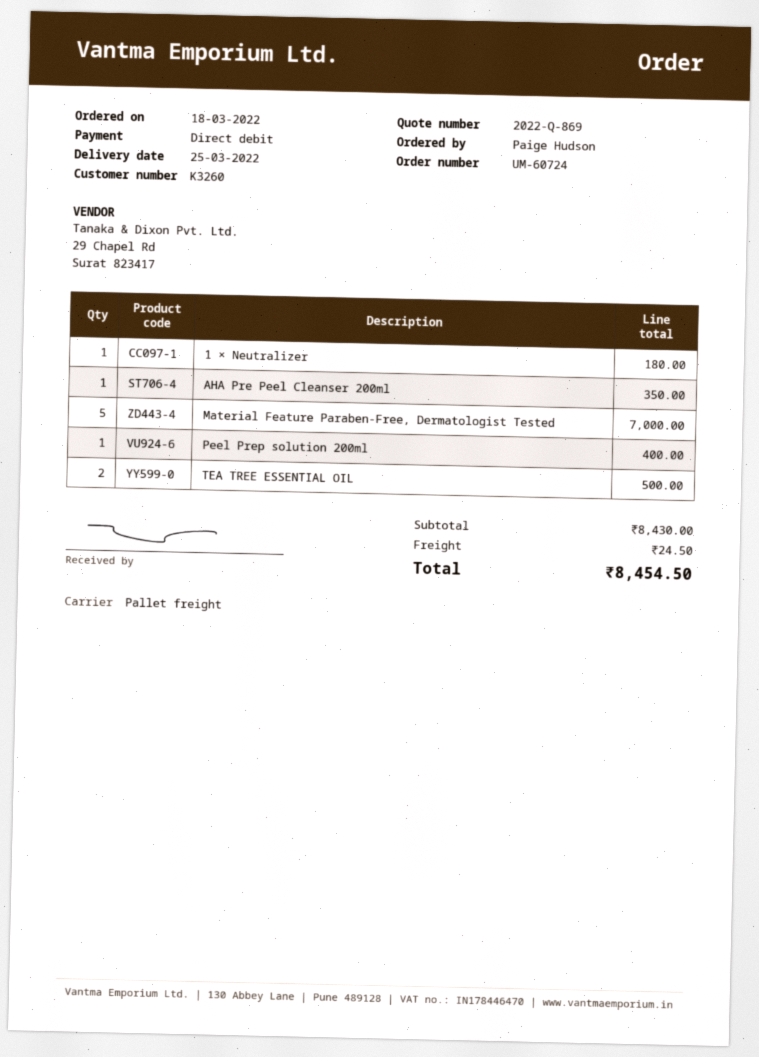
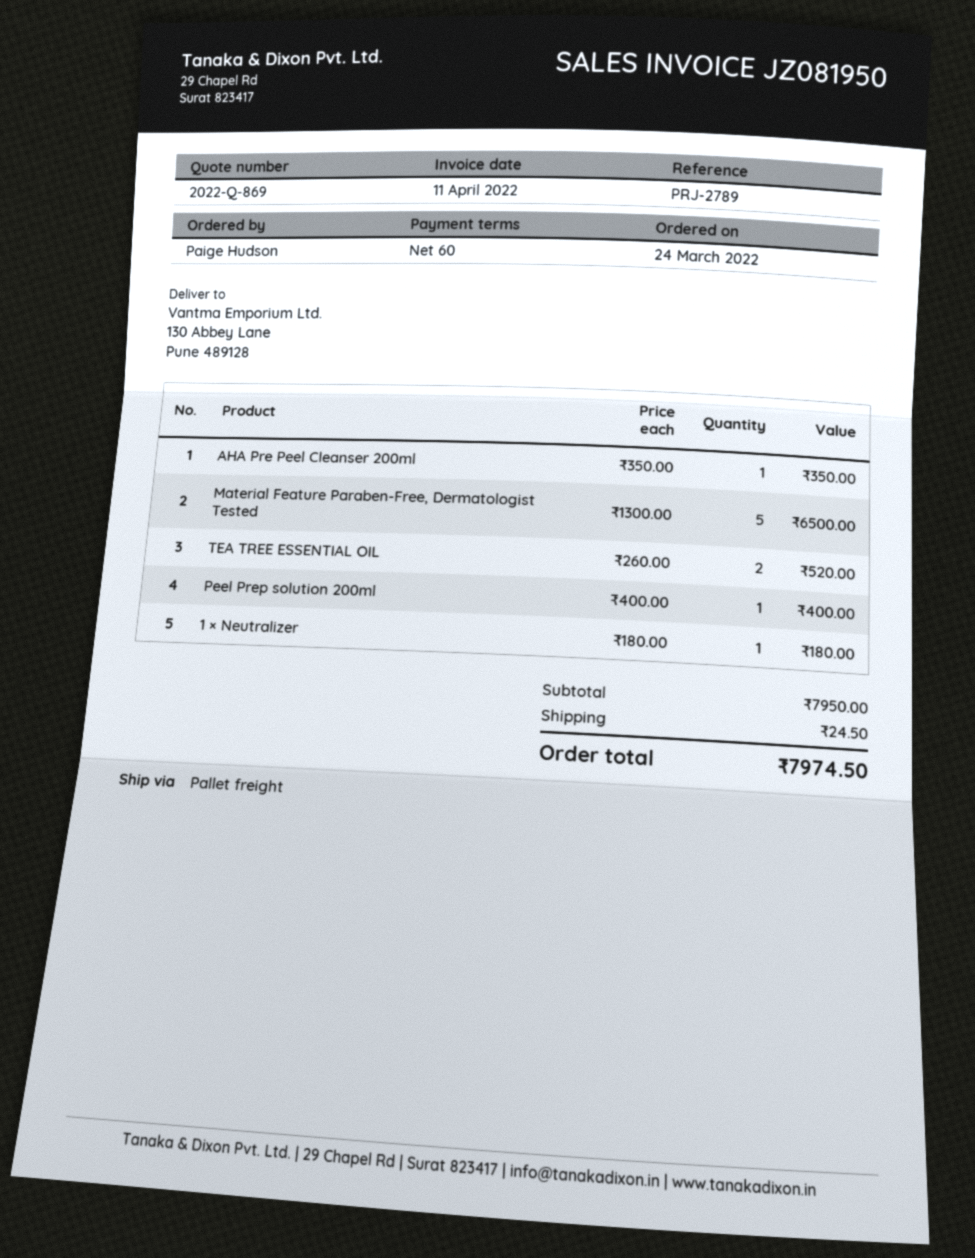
order date: 2022-03-18 -> 2022-03-24
Material Feature Paraben-Free, Dermatologist Tested: 5 for 7000.00 -> 5 for 6500.00
TEA TREE ESSENTIAL OIL: 2 for 500.00 -> 2 for 520.00
subtotal: 8430.00 -> 7950.00
total: 8454.50 -> 7974.50

